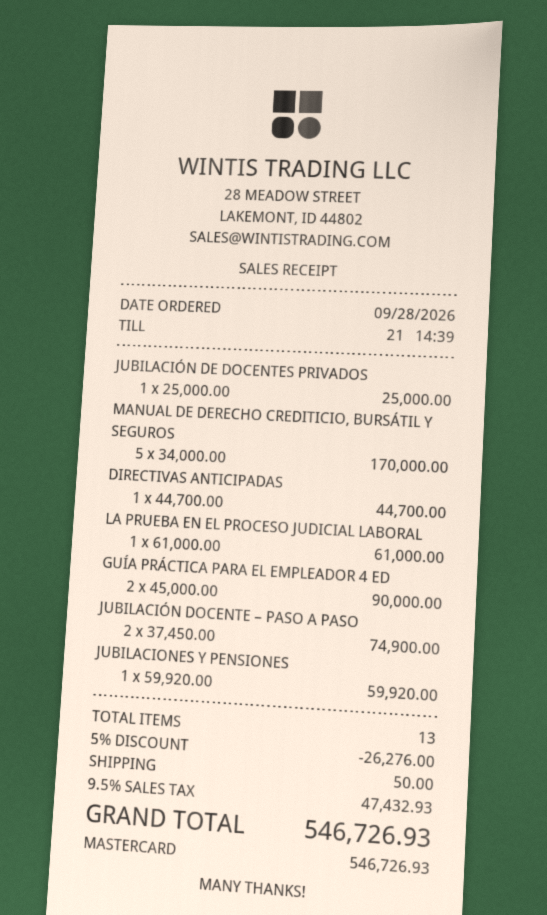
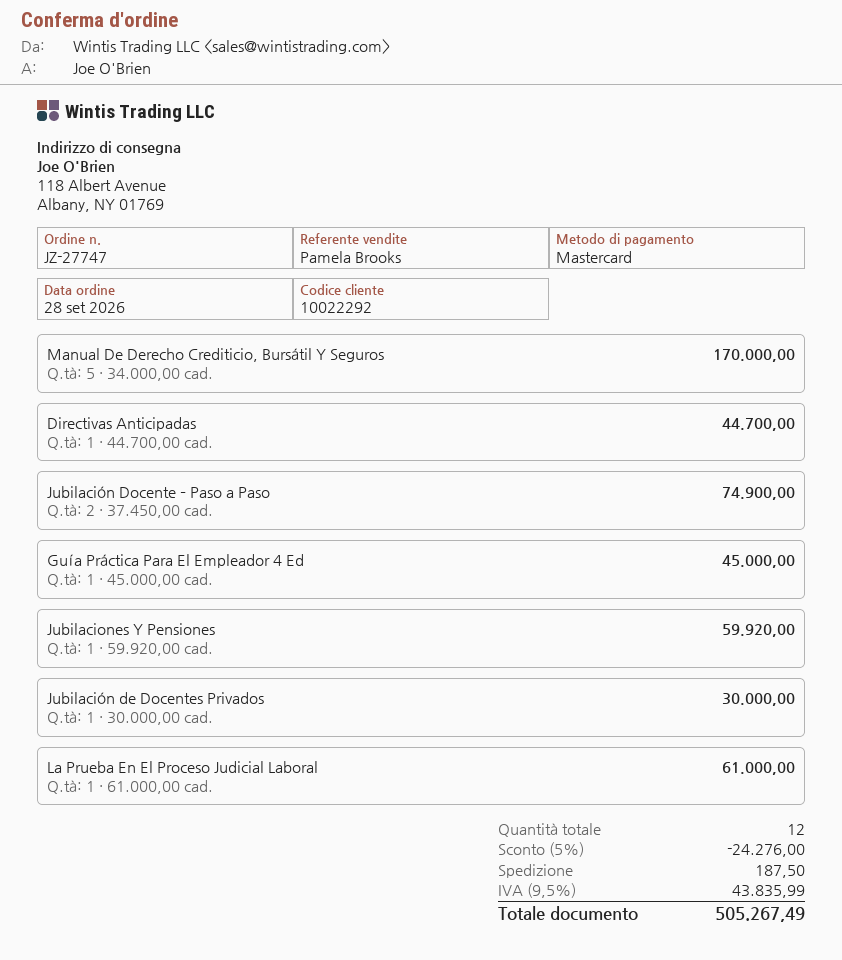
JUBILACIÓN DE DOCENTES PRIVADOS: 1 x 25000.00 = 25000.00 -> 1 x 30000.00 = 30000.00
GUÍA PRÁCTICA PARA EL EMPLEADOR 4 ED: 2 x 45000.00 = 90000.00 -> 1 x 45000.00 = 45000.00
total quantity: 13 -> 12
discount: 5% = 26276.00 -> 5% = 24276.00
shipping: 50.00 -> 187.50
tax: 9.5% = 47432.93 -> 9.5% = 43835.99
total: 546726.93 -> 505267.49

